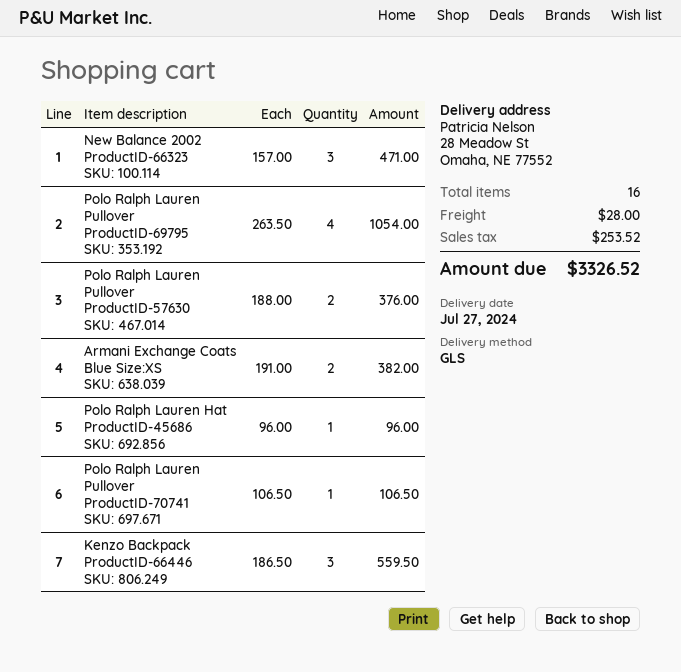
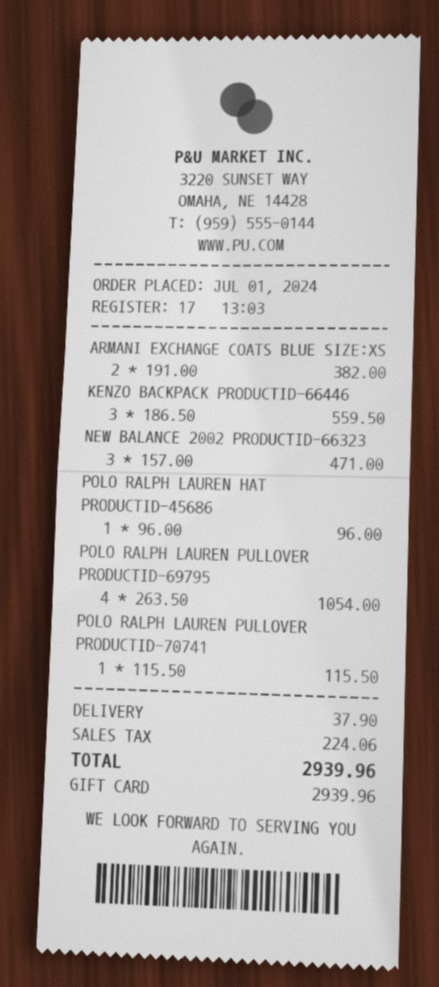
Polo Ralph Lauren Pullover ProductID-57630: 2 x 188.00 = 376.00 -> none
Polo Ralph Lauren Pullover ProductID-70741: 1 x 106.50 = 106.50 -> 1 x 115.50 = 115.50
shipping: 28.00 -> 37.90
tax: 253.52 -> 224.06
total: 3326.52 -> 2939.96

